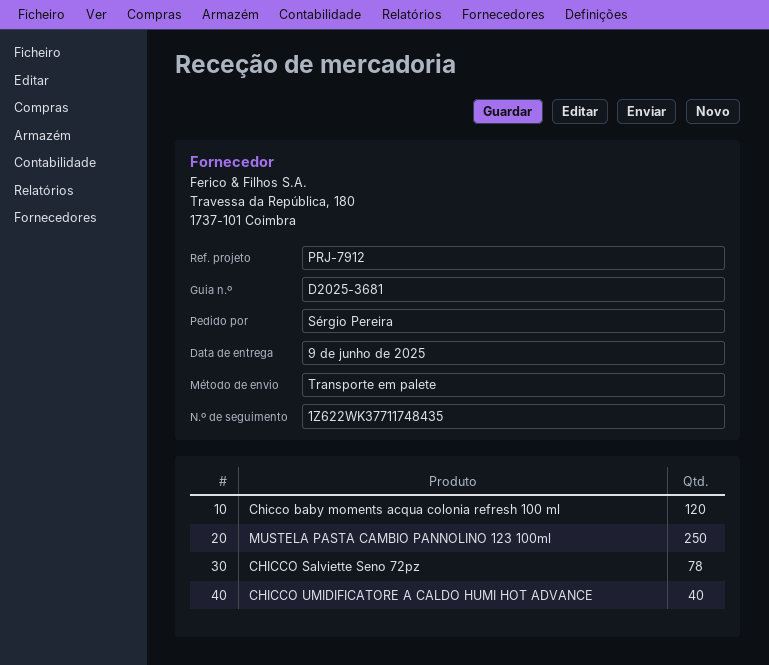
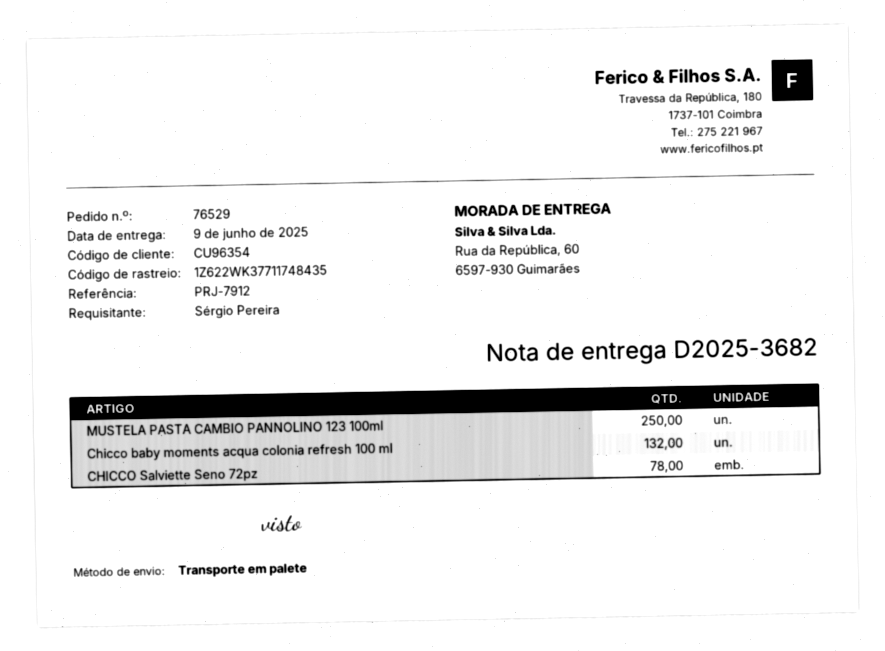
delivery note number: D2025-3681 -> D2025-3682
Chicco baby moments acqua colonia refresh 100 ml: 120 -> 132
CHICCO UMIDIFICATORE A CALDO HUMI HOT ADVANCE: 40 -> none

